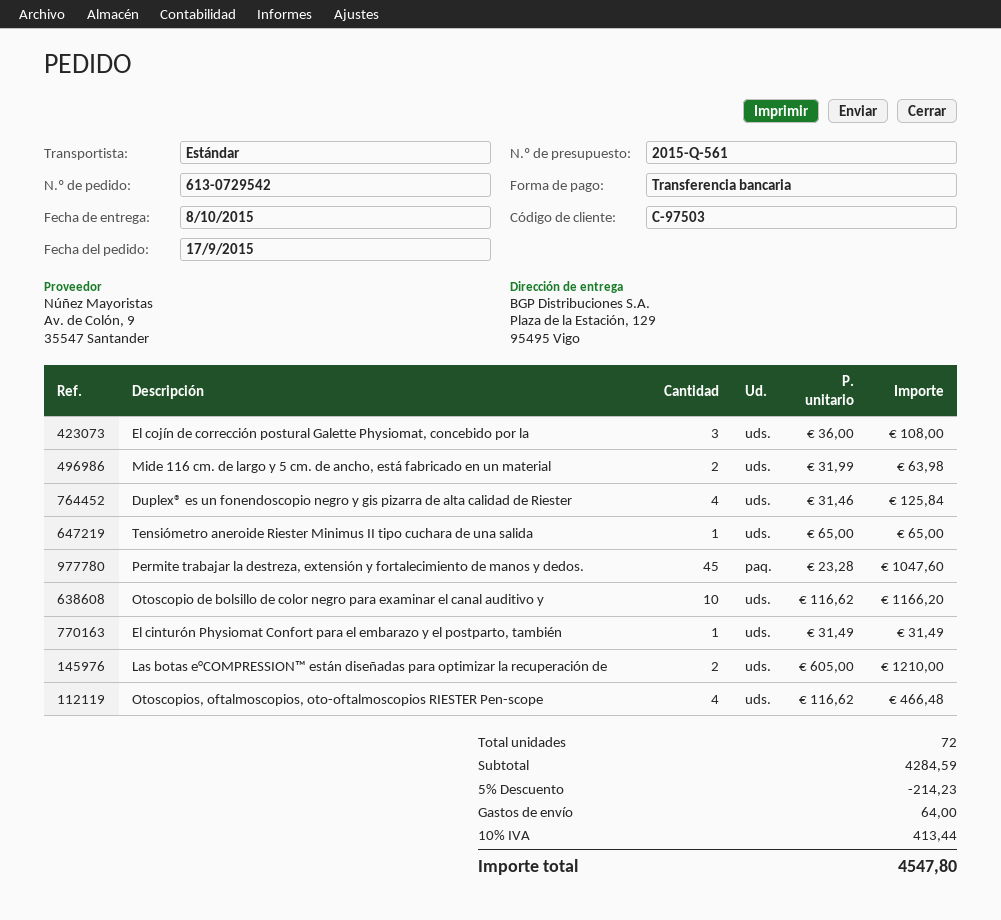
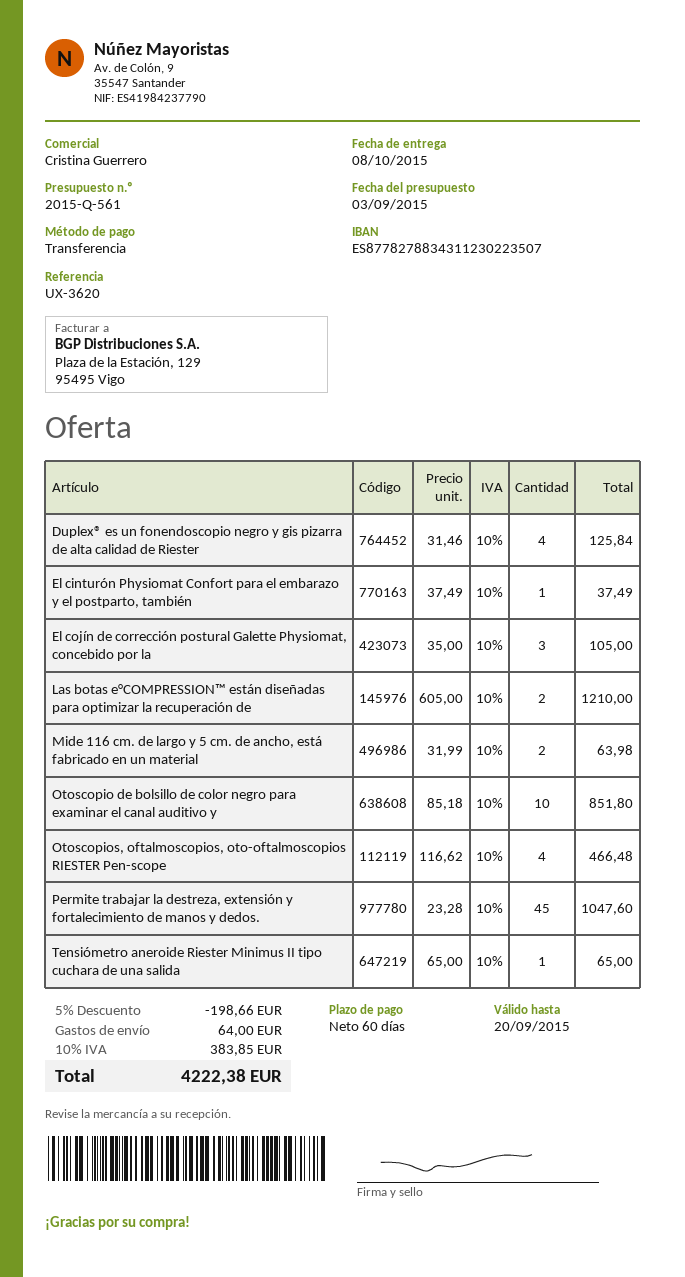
El cojín de corrección postural Galette Physiomat, concebido por la: 3 x 36.00 = 108.00 -> 3 x 35.00 = 105.00
Otoscopio de bolsillo de color negro para examinar el canal auditivo y: 10 x 116.62 = 1166.20 -> 10 x 85.18 = 851.80
El cinturón Physiomat Confort para el embarazo y el postparto, también: 1 x 31.49 = 31.49 -> 1 x 37.49 = 37.49
discount: 5% = 214.23 -> 5% = 198.66
tax: 10% = 413.44 -> 10% = 383.85
total: 4547.80 -> 4222.38

